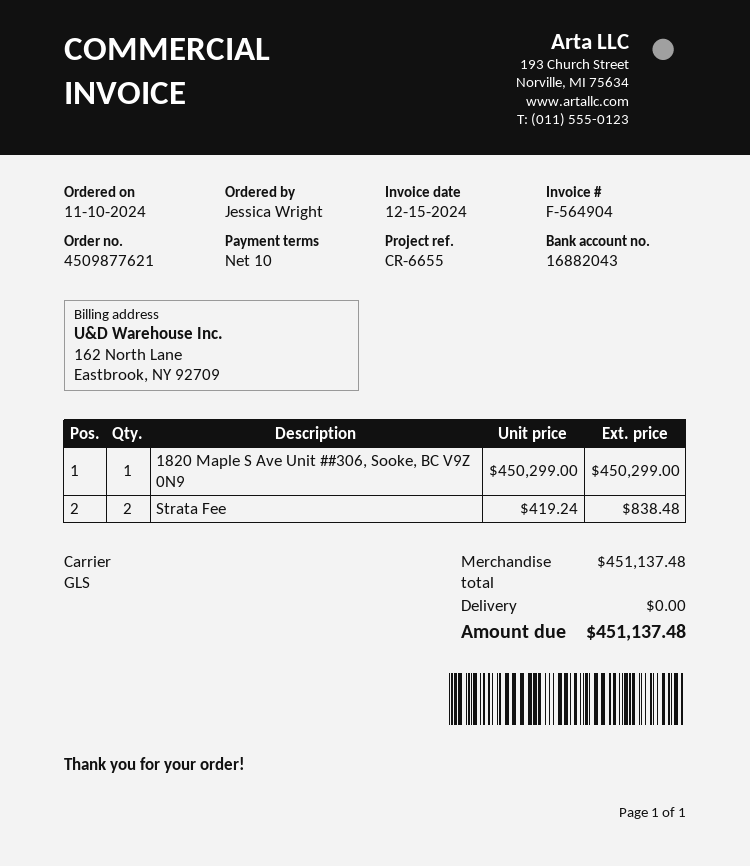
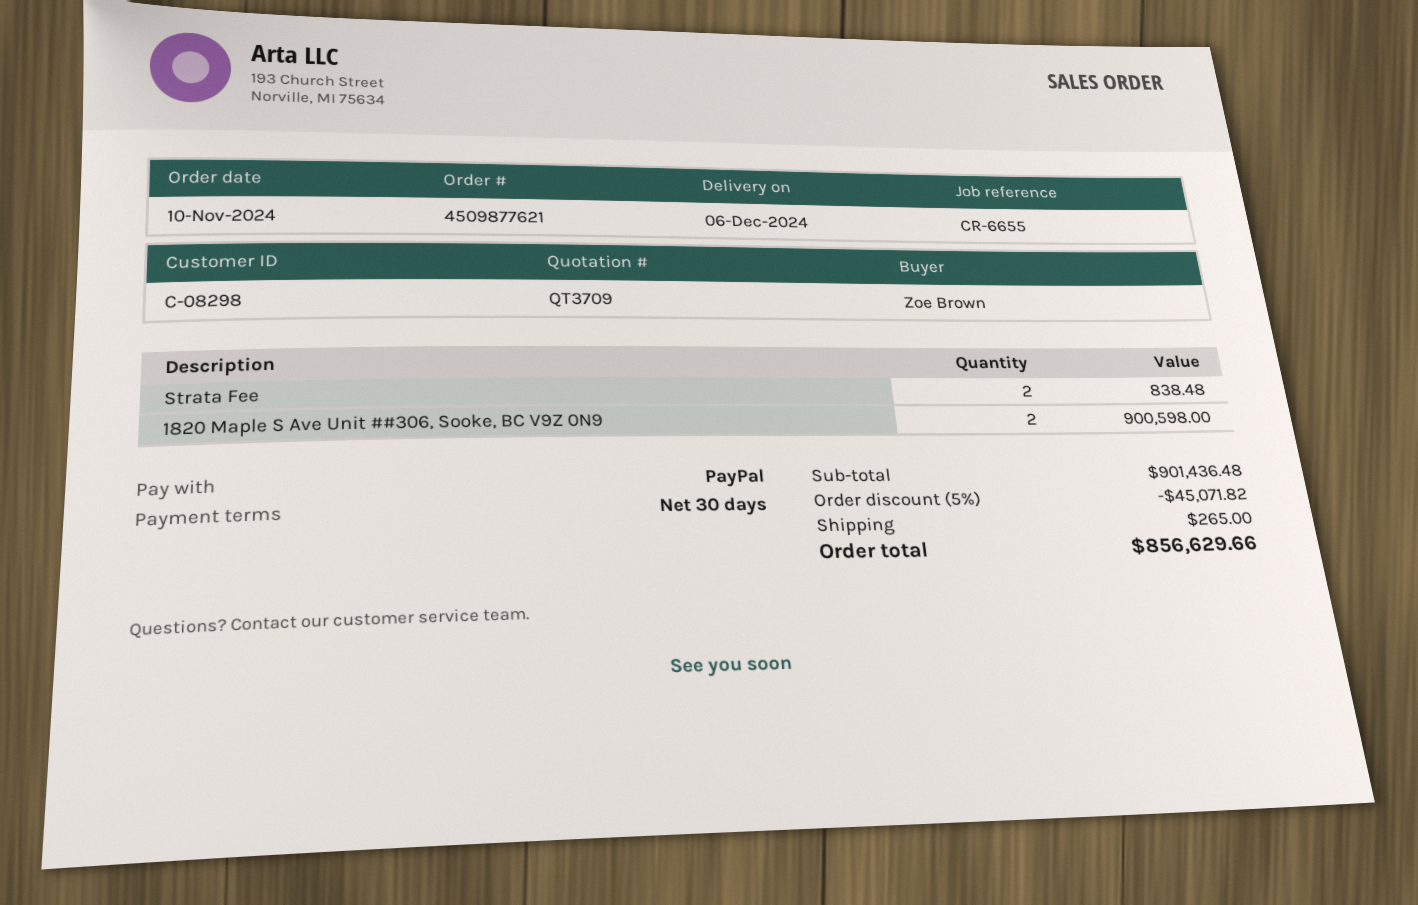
payment terms: 10 days -> 30 days
ordered by: Jessica Wright -> Zoe Brown
1820 Maple S Ave Unit ##306, Sooke, BC V9Z 0N9: 1 for 450299.00 -> 2 for 900598.00
subtotal: 451137.48 -> 901436.48
discount: none -> 5% = 45071.82
shipping: 0.00 -> 265.00
total: 451137.48 -> 856629.66

